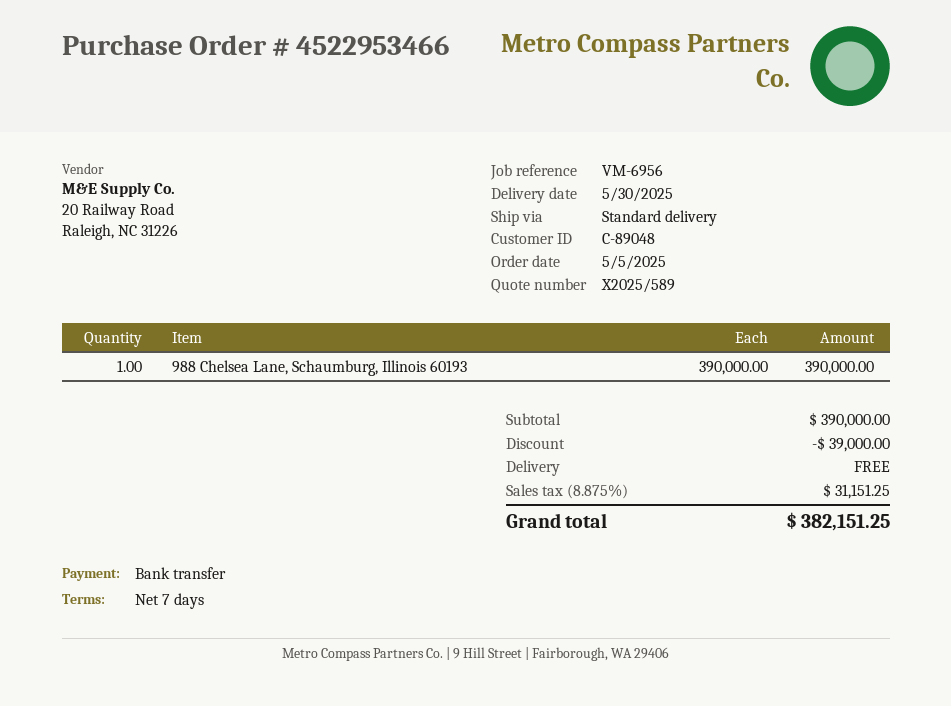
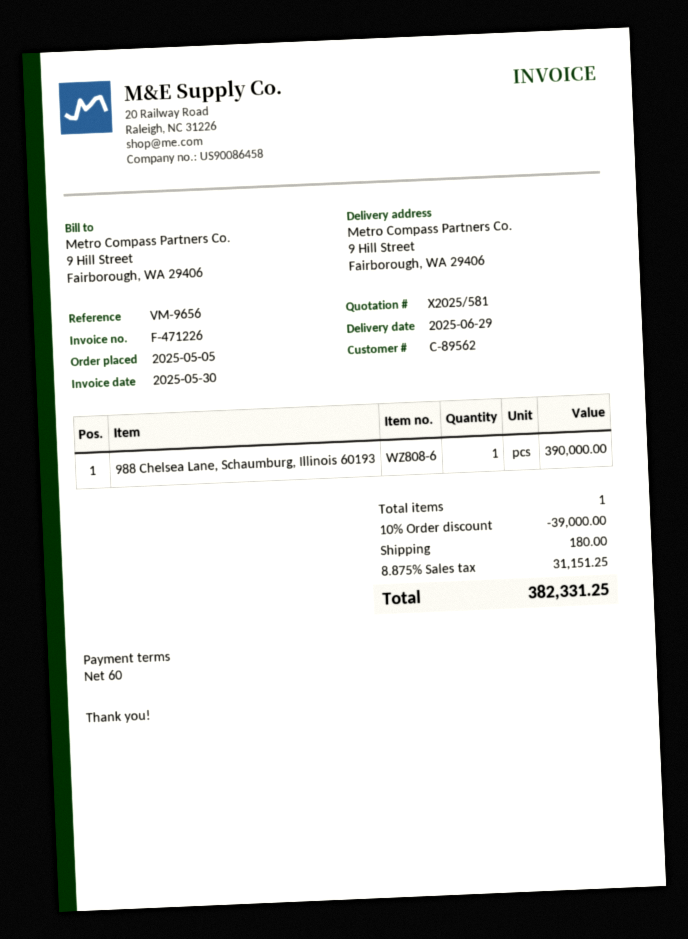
quote number: X2025/589 -> X2025/581
delivery date: 2025-05-30 -> 2025-06-29
payment terms: 7 days -> 60 days
customer number: C-89048 -> C-89562
reference: VM-6956 -> VM-9656
shipping: 0.00 -> 180.00
total: 382151.25 -> 382331.25

